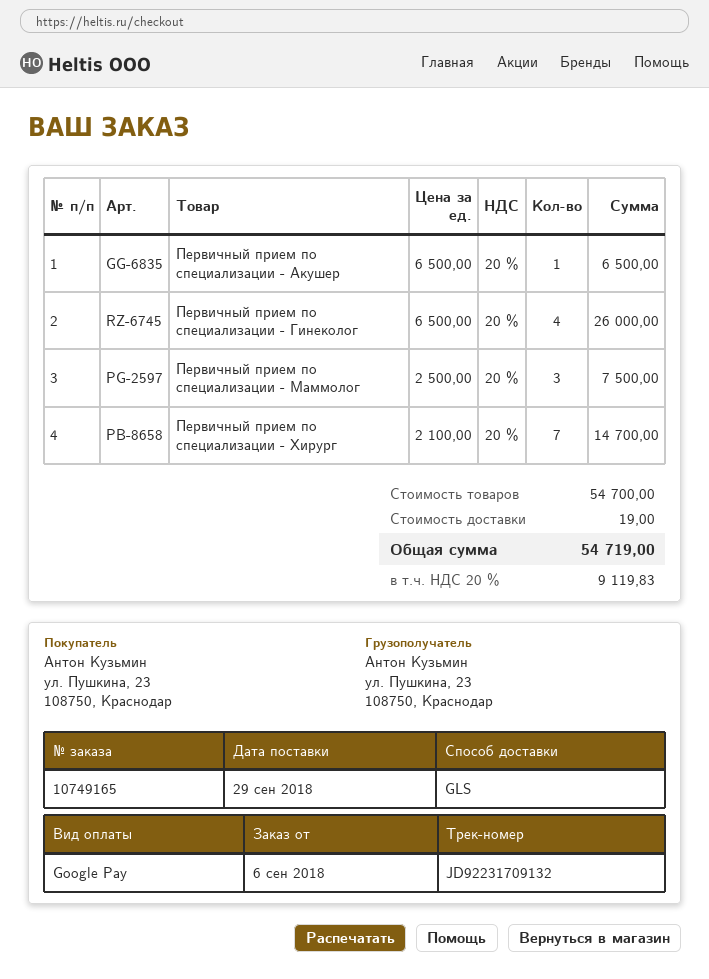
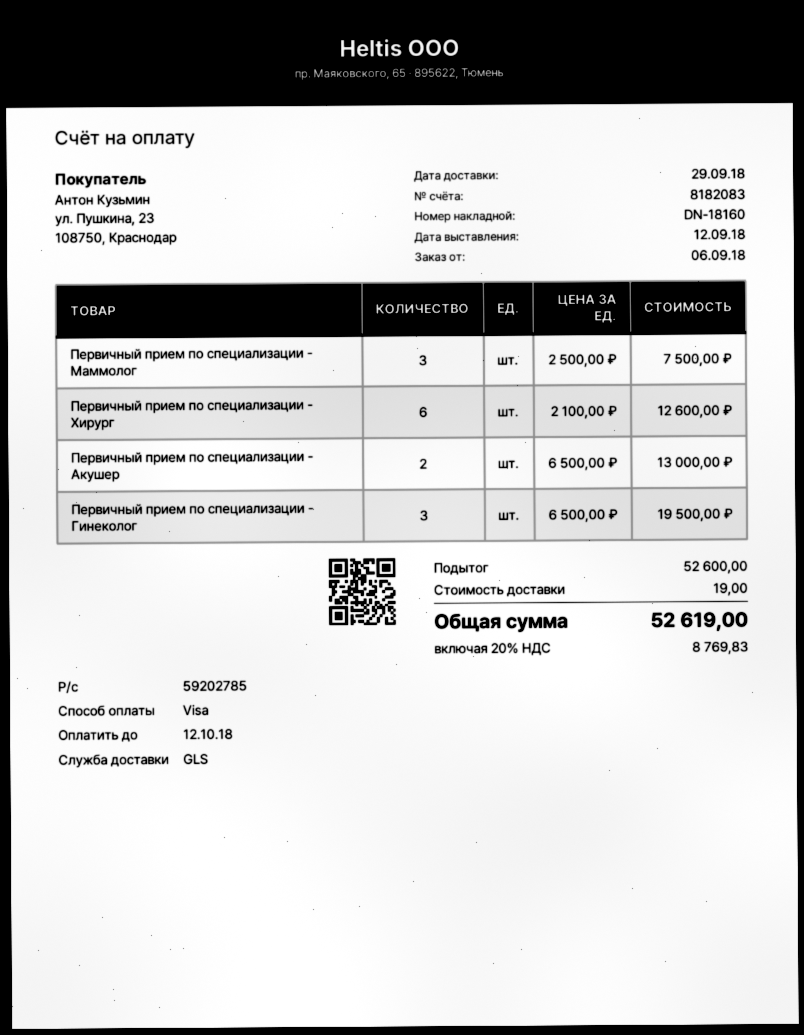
payment method: Google Pay -> Visa
Первичный прием по специализации - Акушер: 1 x 6500.00 = 6500.00 -> 2 x 6500.00 = 13000.00
Первичный прием по специализации - Гинеколог: 4 x 6500.00 = 26000.00 -> 3 x 6500.00 = 19500.00
Первичный прием по специализации - Хирург: 7 x 2100.00 = 14700.00 -> 6 x 2100.00 = 12600.00
subtotal: 54700.00 -> 52600.00
tax: 20% = 9119.83 -> 20% = 8769.83
total: 54719.00 -> 52619.00

